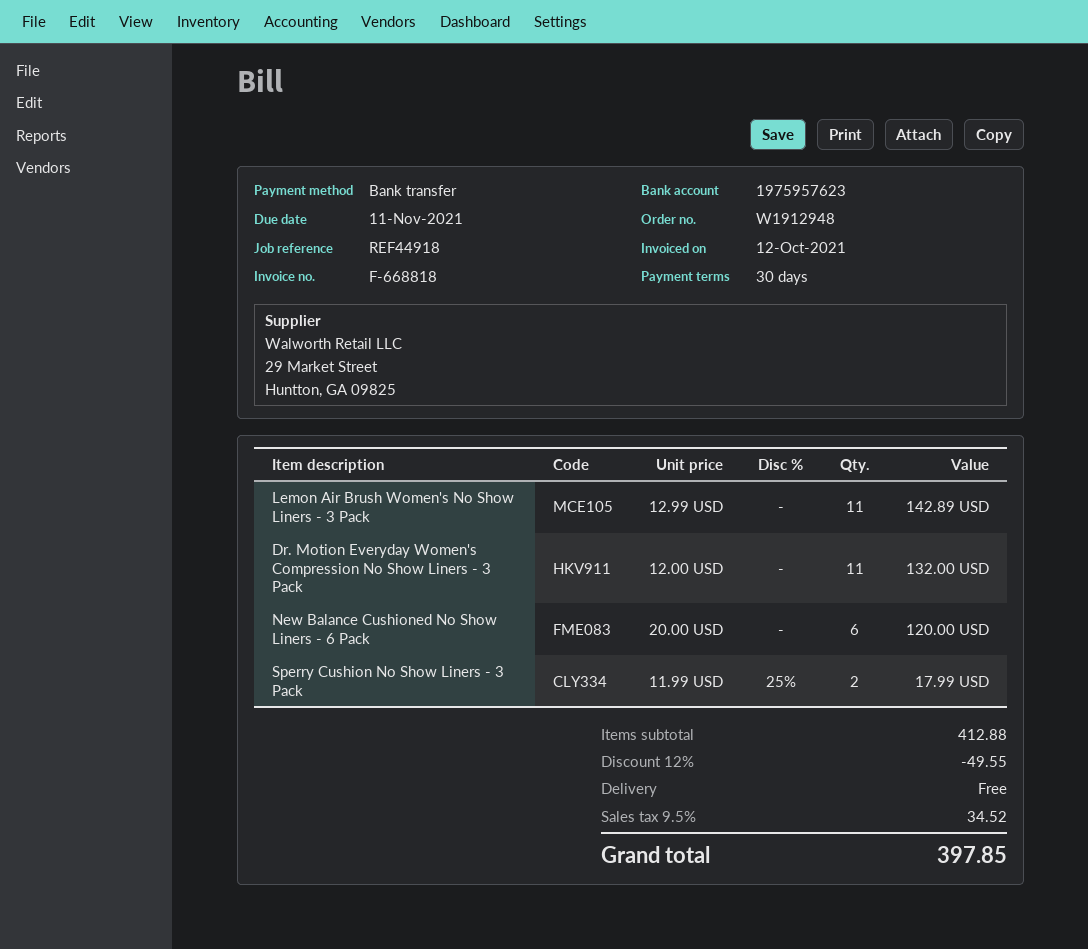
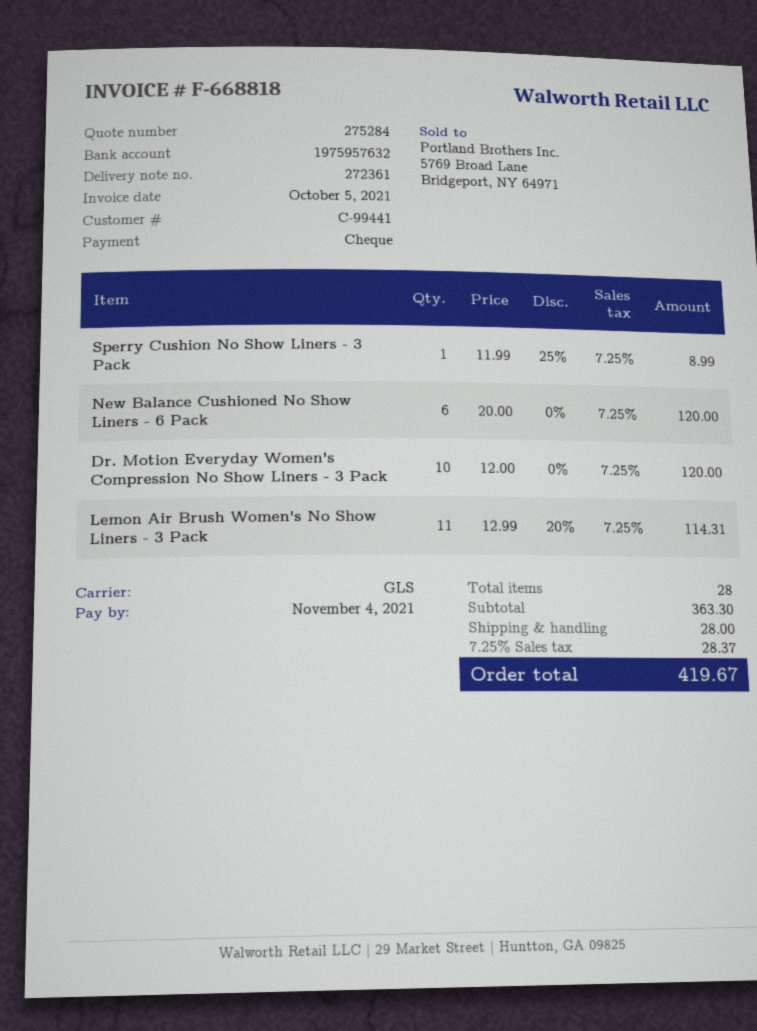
invoice date: 2021-10-12 -> 2021-10-05
due date: 2021-11-11 -> 2021-11-04
payment method: bank transfer -> cheque
bank account: 1975957623 -> 1975957632
Lemon Air Brush Women's No Show Liners - 3 Pack: 11 x 12.99 = 142.89 -> 11 x 12.99 - 20% = 114.31
Dr. Motion Everyday Women's Compression No Show Liners - 3 Pack: 11 x 12.00 = 132.00 -> 10 x 12.00 = 120.00
Sperry Cushion No Show Liners - 3 Pack: 2 x 11.99 - 25% = 17.99 -> 1 x 11.99 - 25% = 8.99
subtotal: 412.88 -> 363.30
discount: 12% = 49.55 -> none
shipping: 0.00 -> 28.00
tax: 9.5% = 34.52 -> 7.25% = 28.37
total: 397.85 -> 419.67

